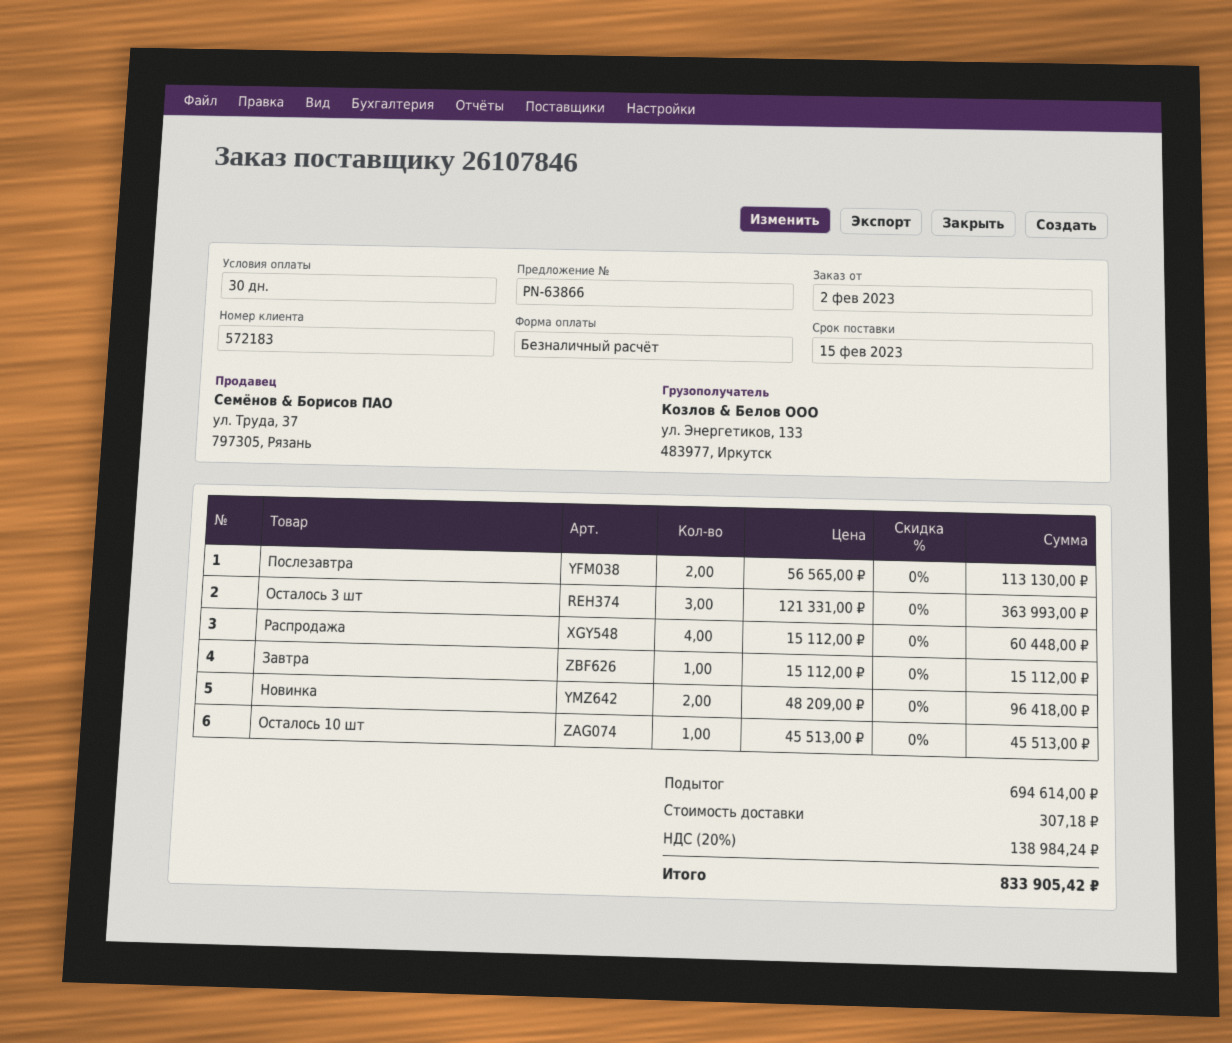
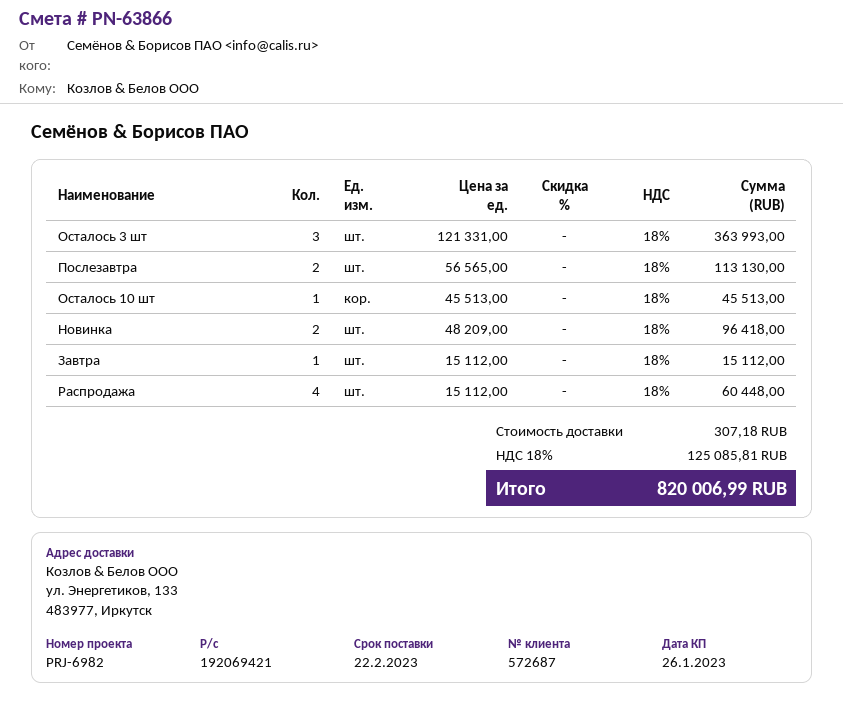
delivery date: 2023-02-15 -> 2023-02-22
customer number: 572183 -> 572687
tax: 20% = 138984.24 -> 18% = 125085.81
total: 833905.42 -> 820006.99

